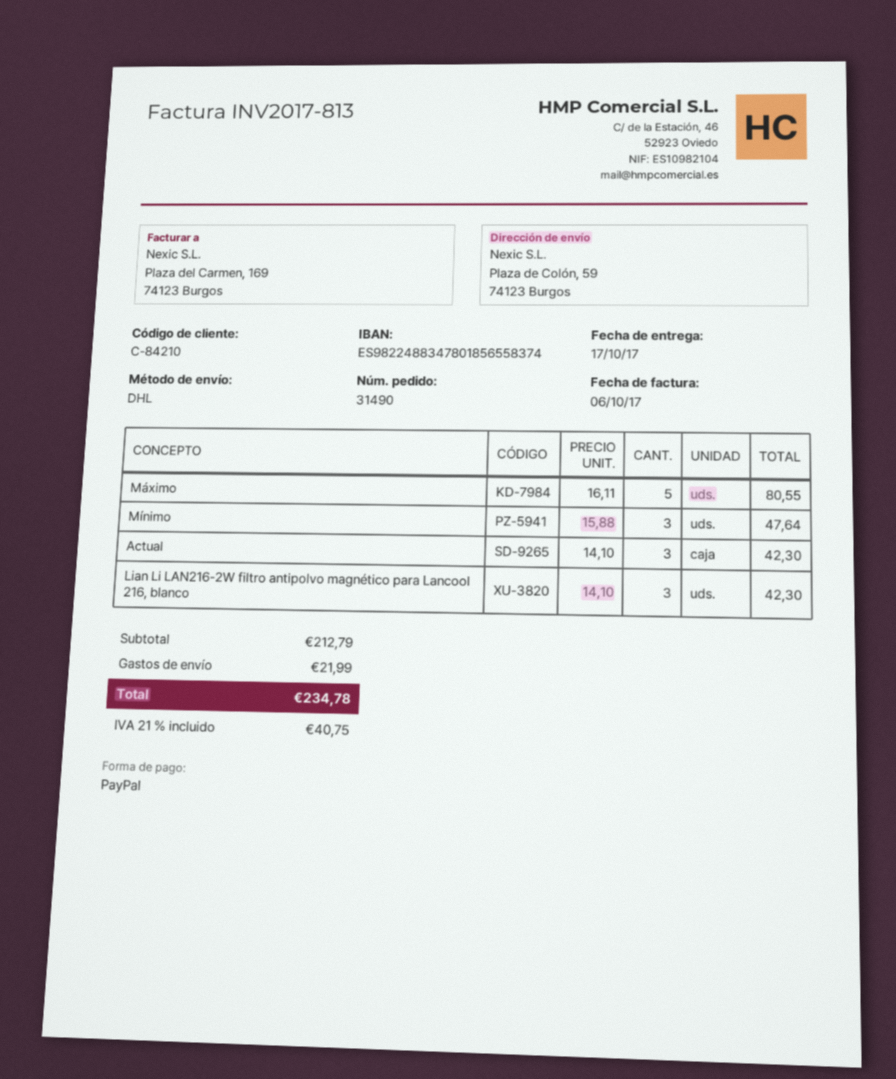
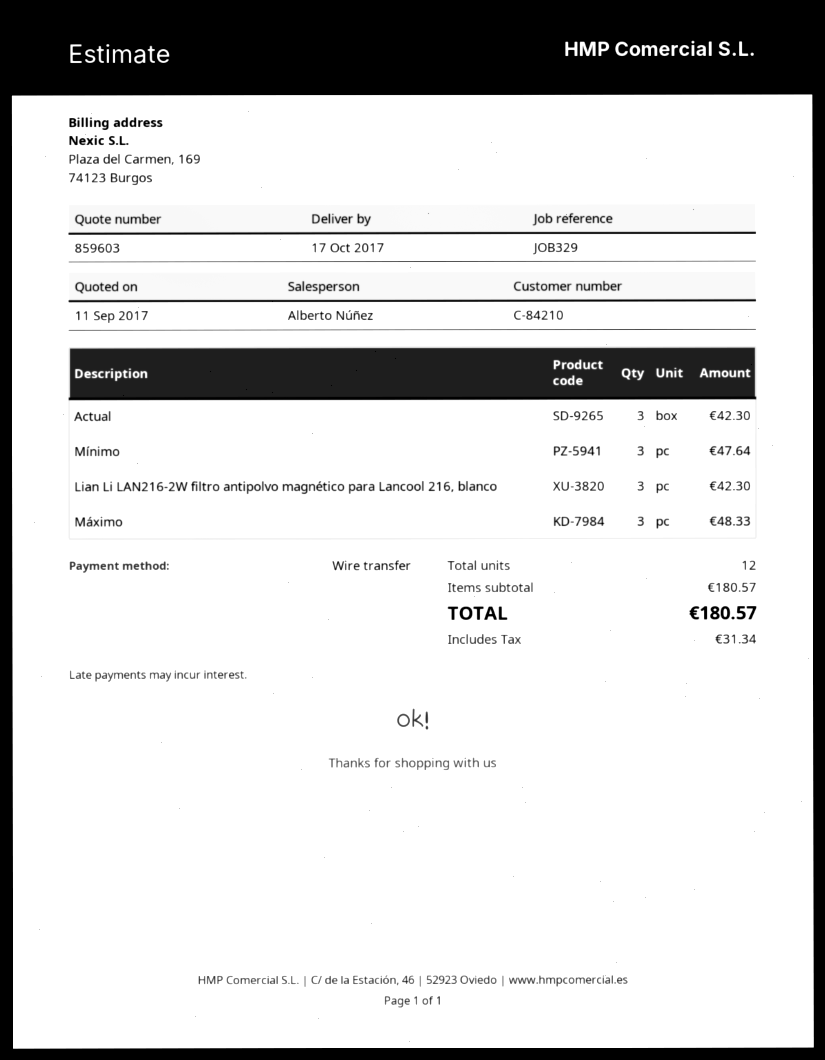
payment method: PayPal -> bank transfer
Máximo: 5 for 80.55 -> 3 for 48.33
subtotal: 212.79 -> 180.57
shipping: 21.99 -> none
tax: 40.75 -> 31.34
total: 234.78 -> 180.57

